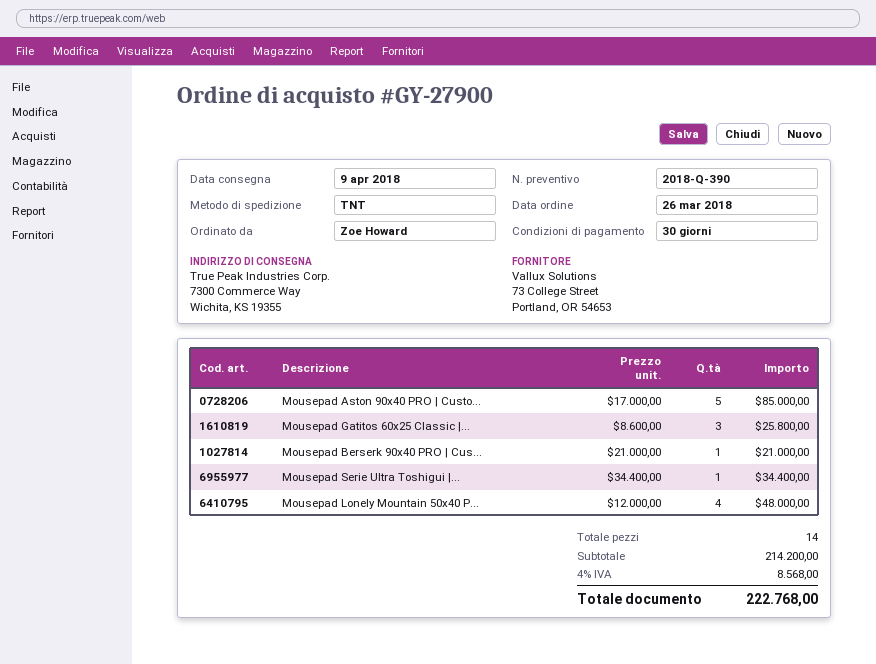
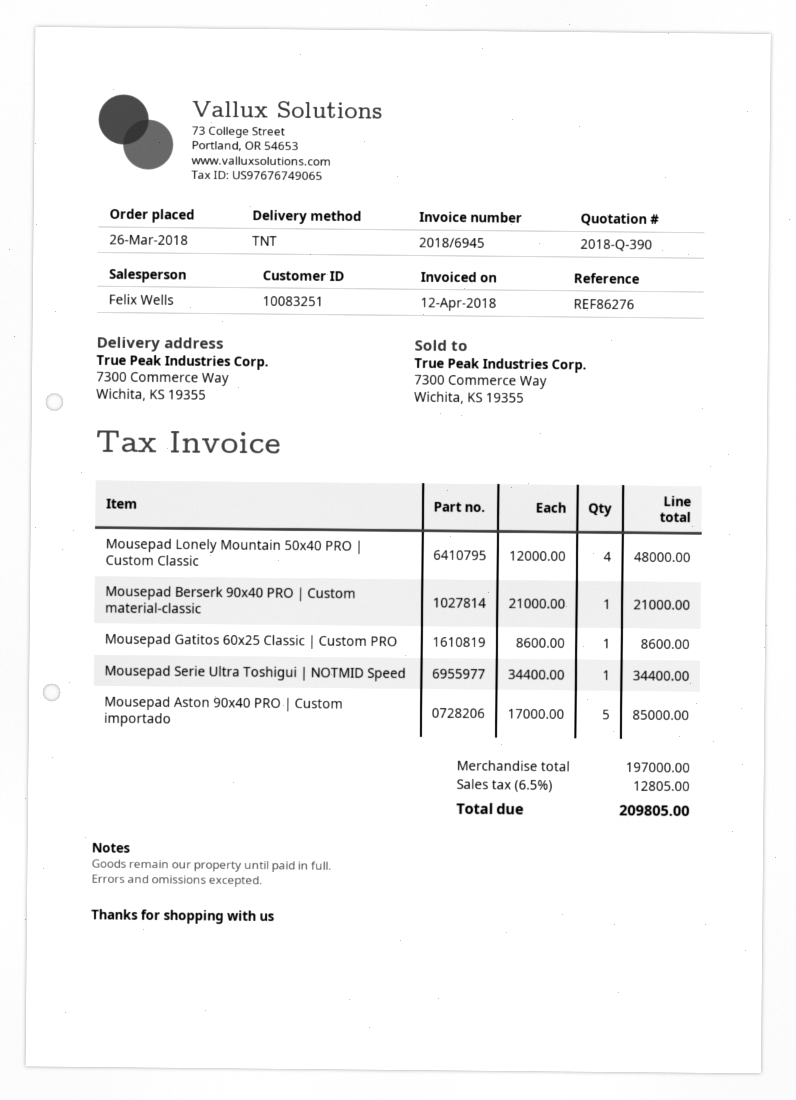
Mousepad Gatitos 60x25 Classic |...: 3 x 8600.00 = 25800.00 -> 1 x 8600.00 = 8600.00
subtotal: 214200.00 -> 197000.00
tax: 4% = 8568.00 -> 6.5% = 12805.00
total: 222768.00 -> 209805.00

